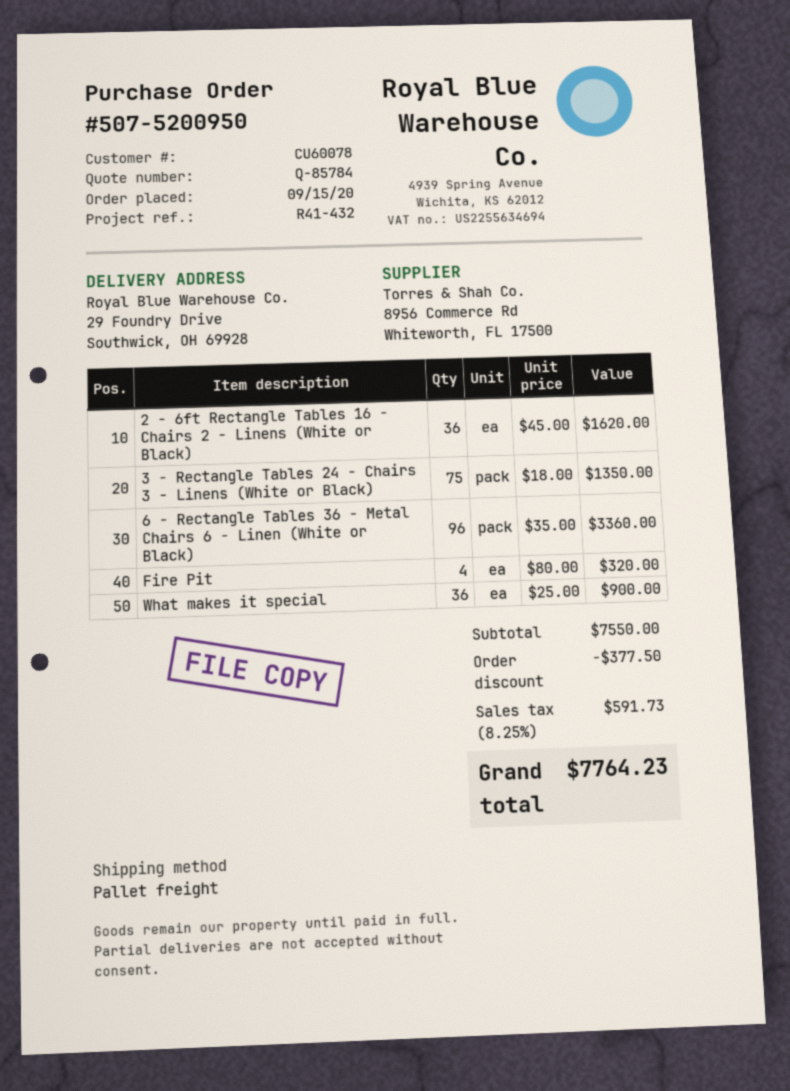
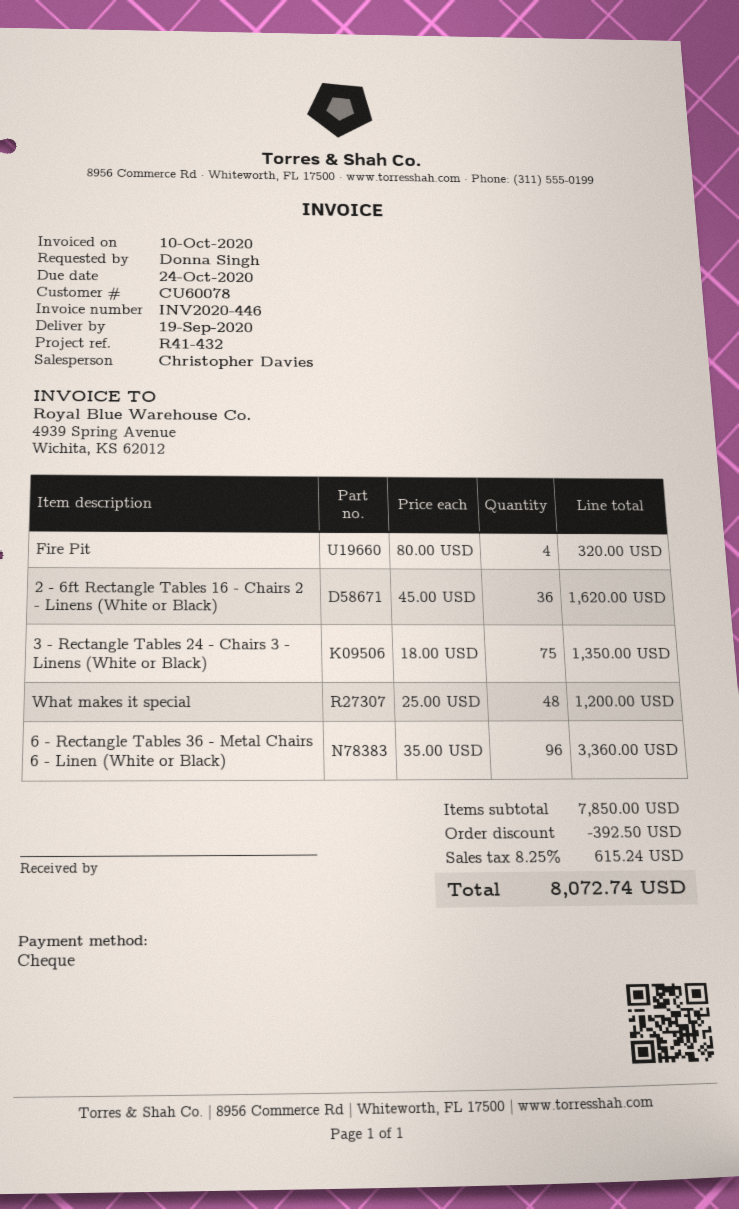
What makes it special: 36 x 25.00 = 900.00 -> 48 x 25.00 = 1200.00
subtotal: 7550.00 -> 7850.00
discount: 377.50 -> 392.50
tax: 8.25% = 591.73 -> 8.25% = 615.24
total: 7764.23 -> 8072.74

